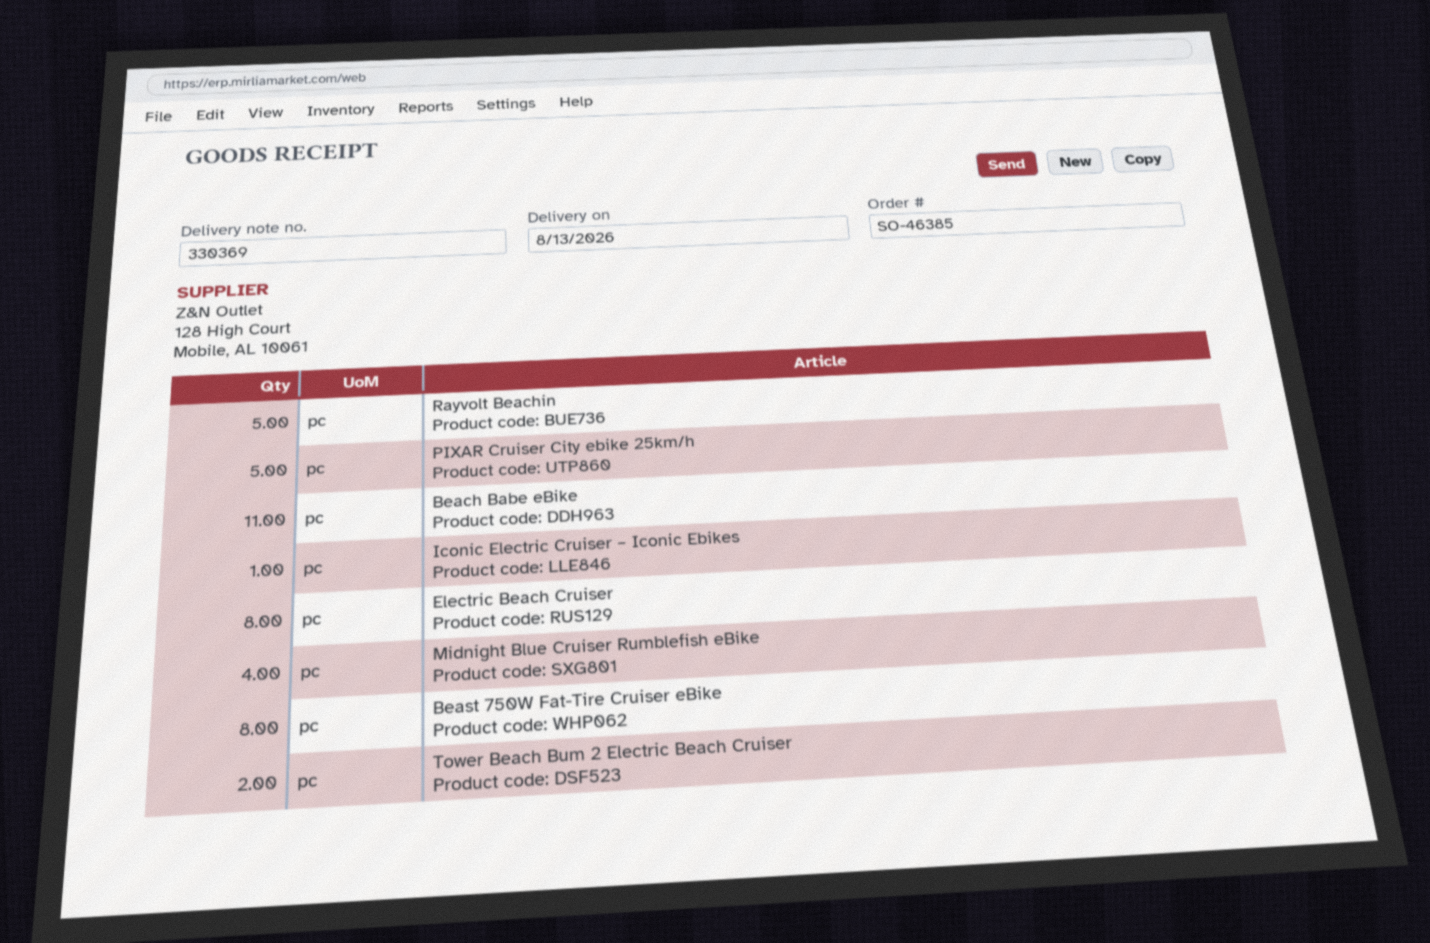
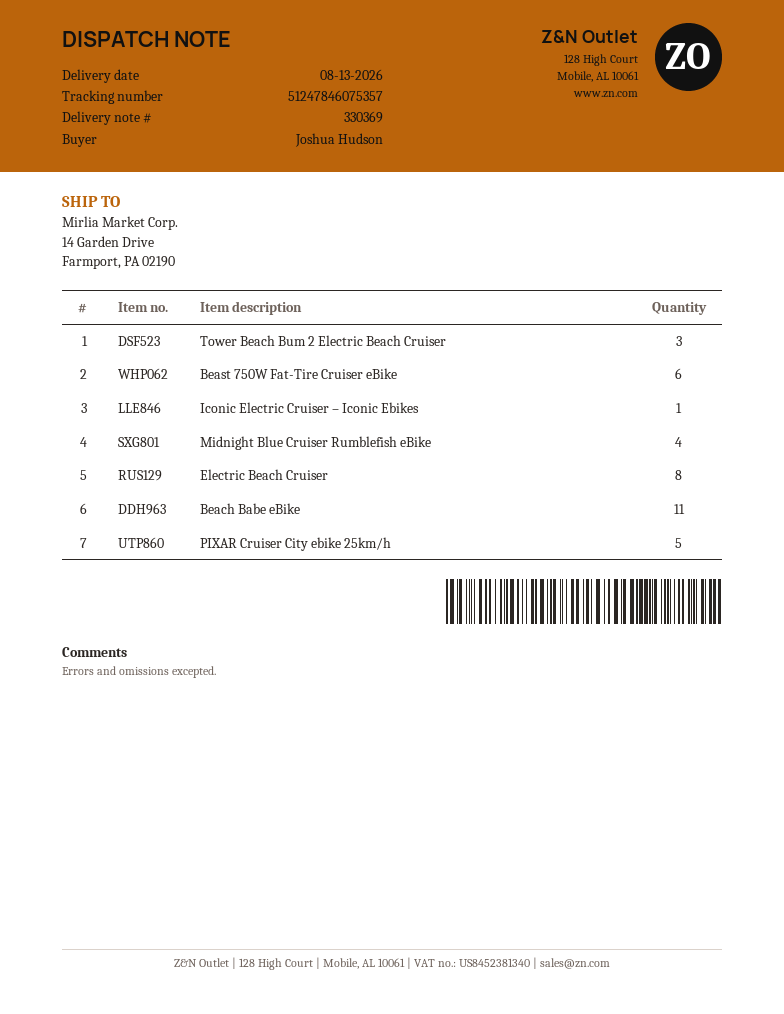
Rayvolt Beachin: 5 -> none
Beast 750W Fat-Tire Cruiser eBike: 8 -> 6
Tower Beach Bum 2 Electric Beach Cruiser: 2 -> 3

